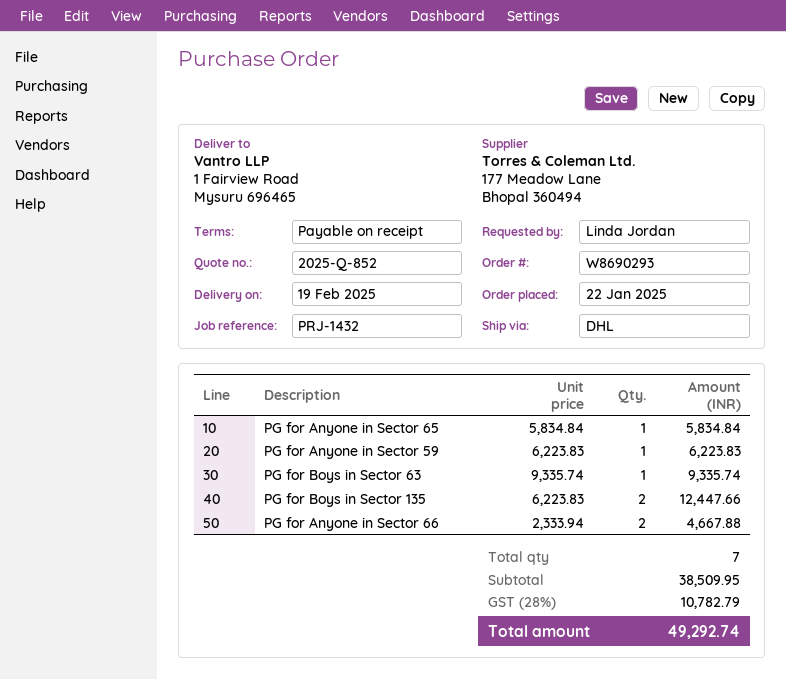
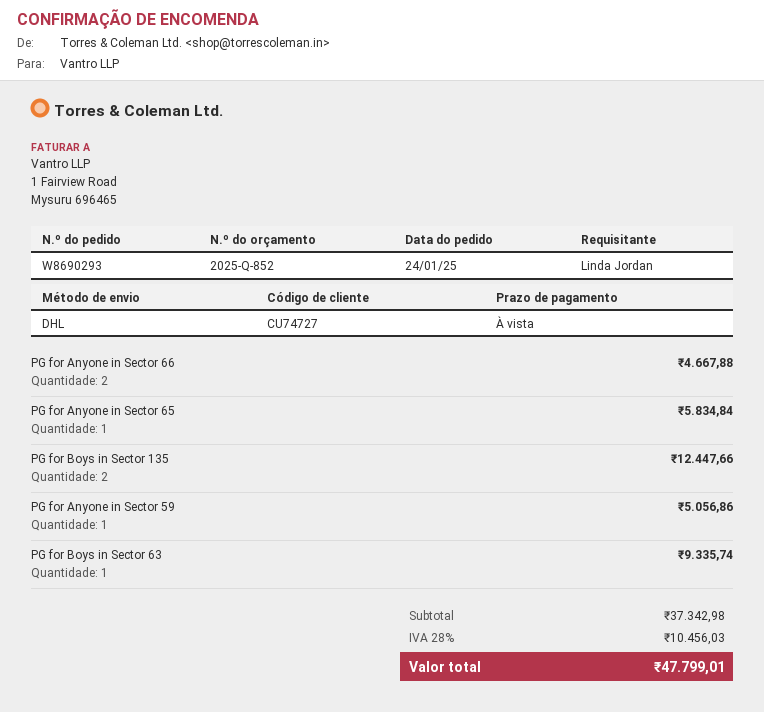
order date: 2025-01-22 -> 2025-01-24
PG for Anyone in Sector 59: 1 for 6223.83 -> 1 for 5056.86
subtotal: 38509.95 -> 37342.98
tax: 28% = 10782.79 -> 28% = 10456.03
total: 49292.74 -> 47799.01

